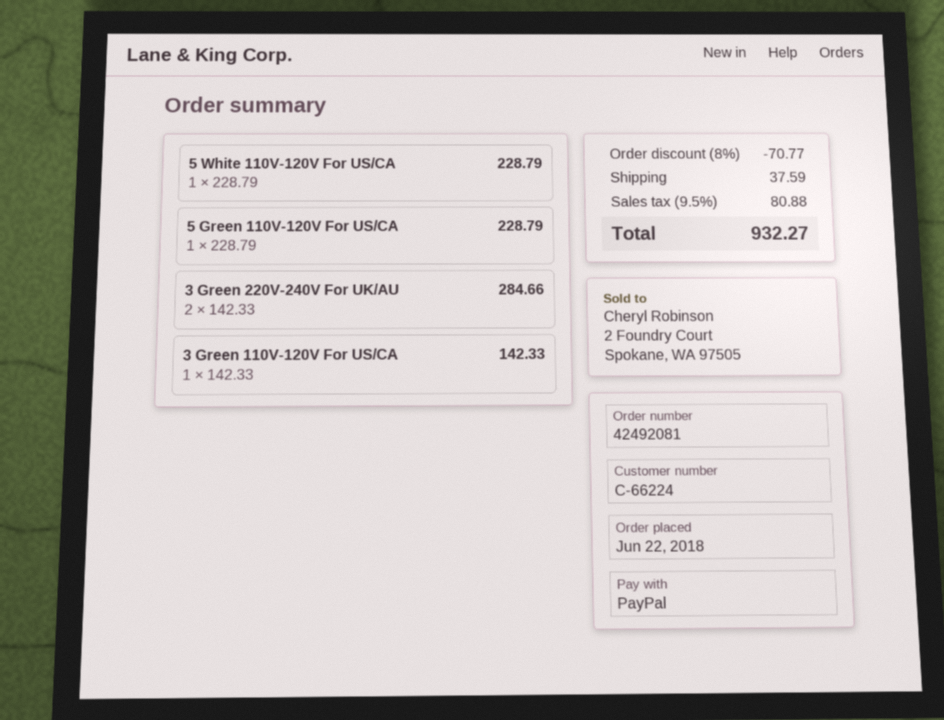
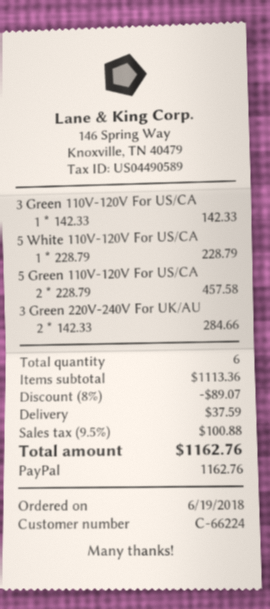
order date: 2018-06-22 -> 2018-06-19
5 Green 110V-120V For US/CA: 1 x 228.79 = 228.79 -> 2 x 228.79 = 457.58
discount: 8% = 70.77 -> 8% = 89.07
tax: 9.5% = 80.88 -> 9.5% = 100.88
total: 932.27 -> 1162.76

